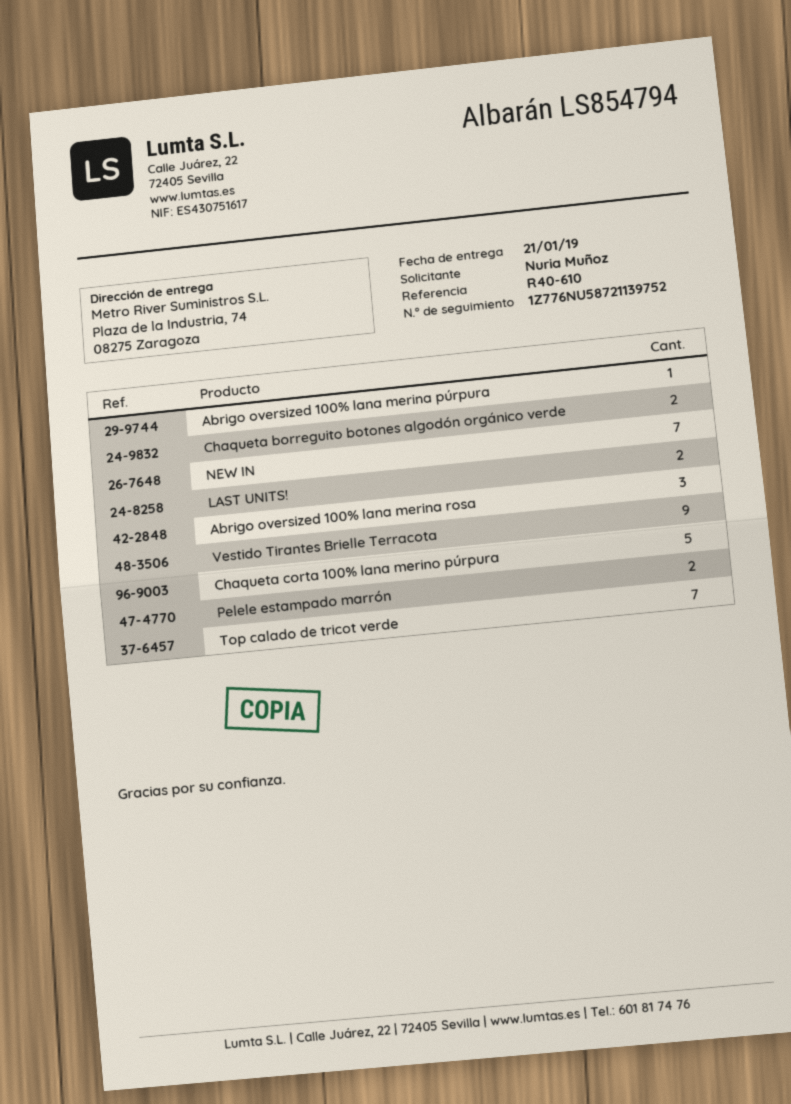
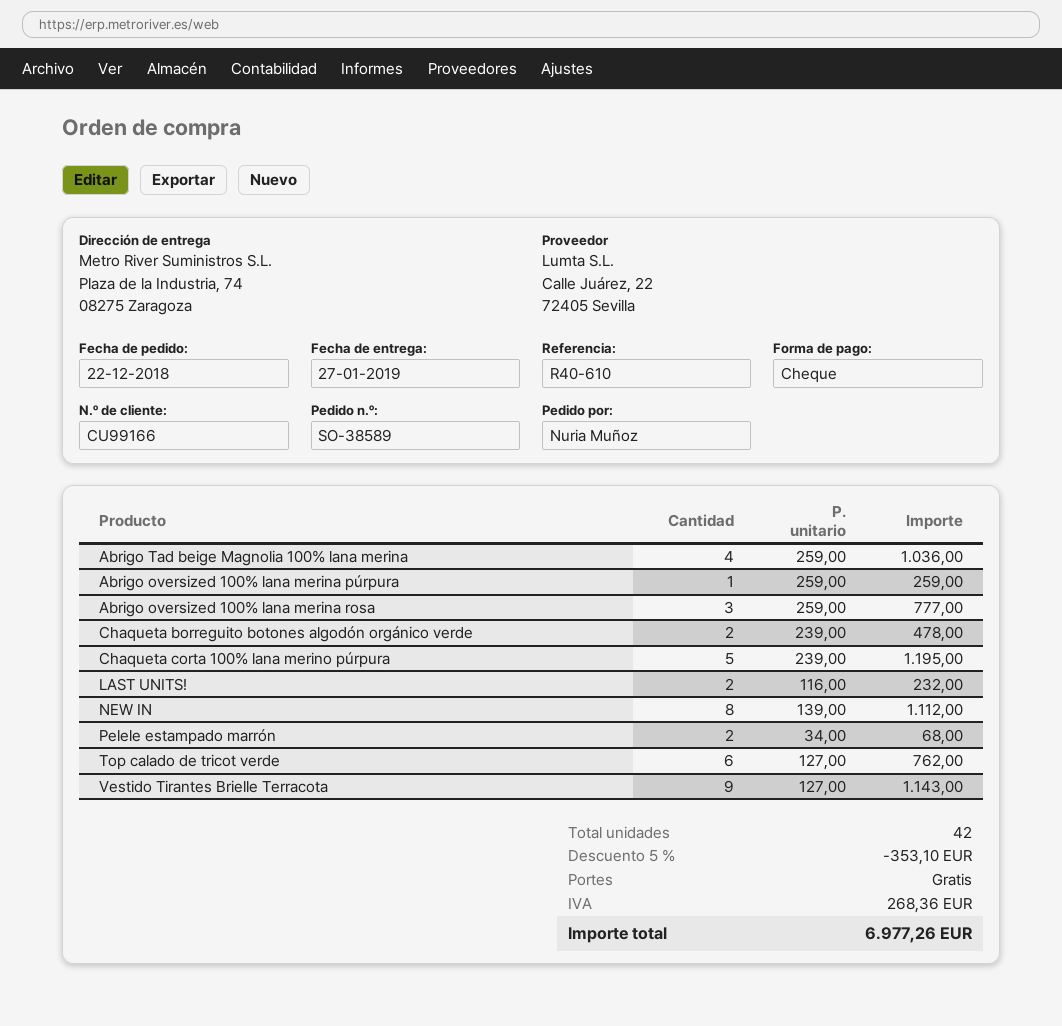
delivery date: 2019-01-21 -> 2019-01-27
NEW IN: 7 -> 8
Top calado de tricot verde: 7 -> 6
Abrigo Tad beige Magnolia 100% lana merina: none -> 4

